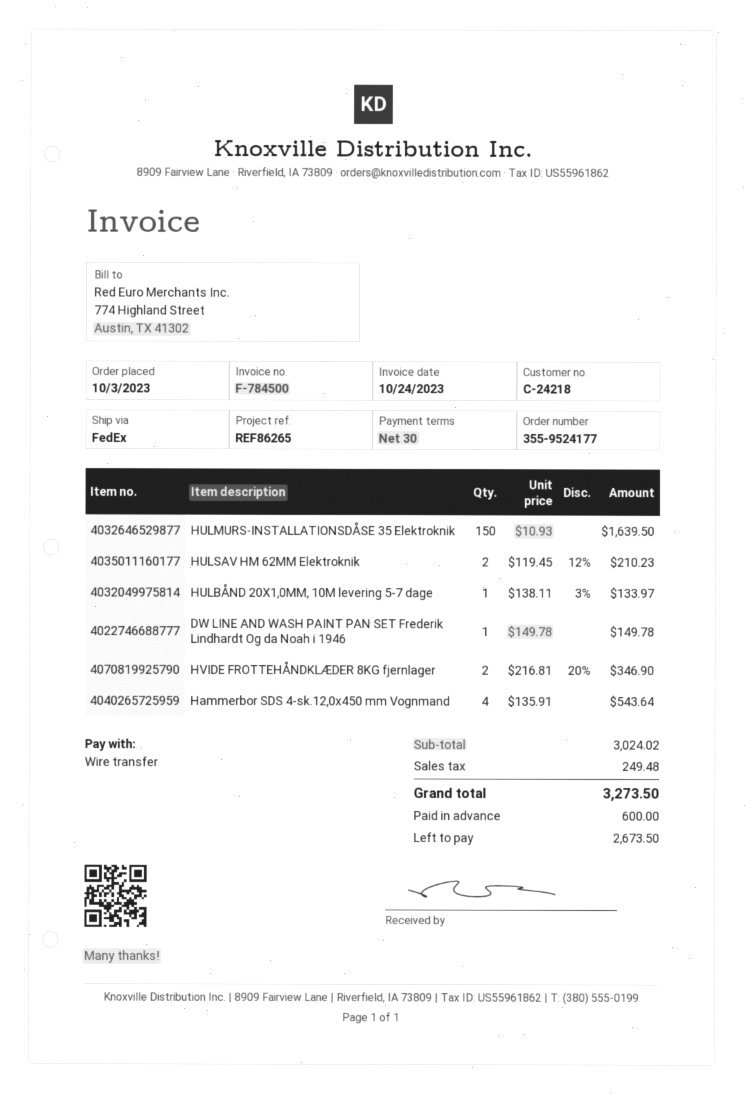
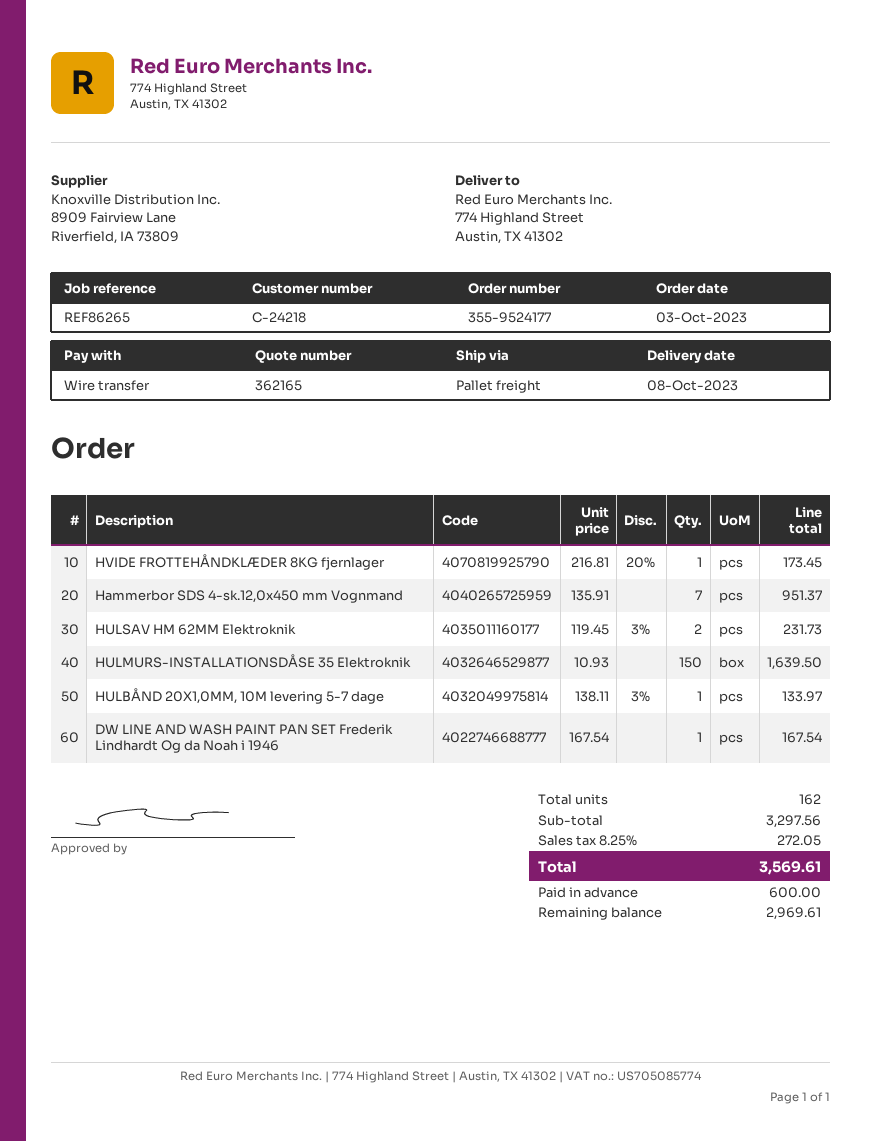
shipping method: FedEx -> pallet freight
HULSAV HM 62MM Elektroknik: 2 x 119.45 - 12% = 210.23 -> 2 x 119.45 - 3% = 231.73
DW LINE AND WASH PAINT PAN SET Frederik Lindhardt Og da Noah i 1946: 1 x 149.78 = 149.78 -> 1 x 167.54 = 167.54
HVIDE FROTTEHÅNDKLÆDER 8KG fjernlager: 2 x 216.81 - 20% = 346.90 -> 1 x 216.81 - 20% = 173.45
Hammerbor SDS 4-sk.12,0x450 mm Vognmand: 4 x 135.91 = 543.64 -> 7 x 135.91 = 951.37
subtotal: 3024.02 -> 3297.56
tax: 249.48 -> 272.05
total: 3273.50 -> 3569.61
balance: 2673.50 -> 2969.61

